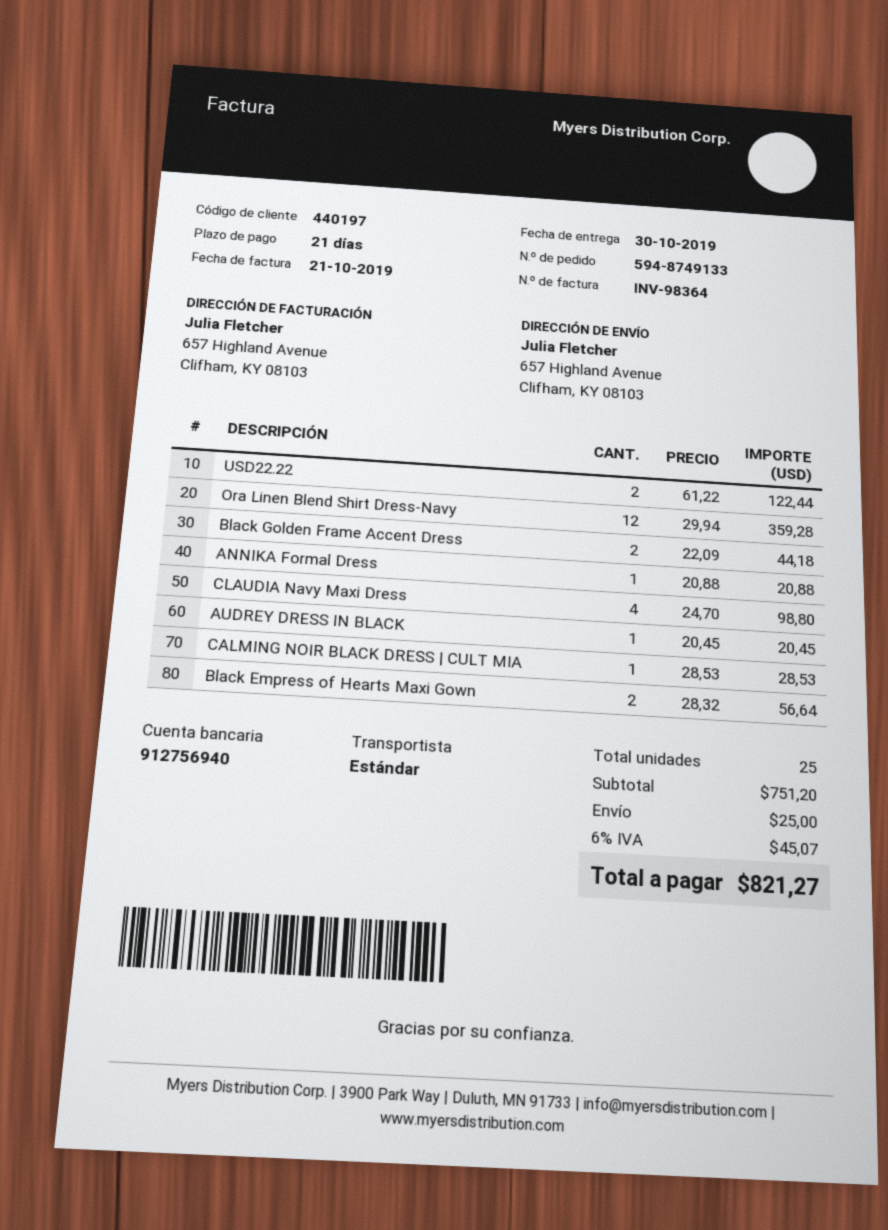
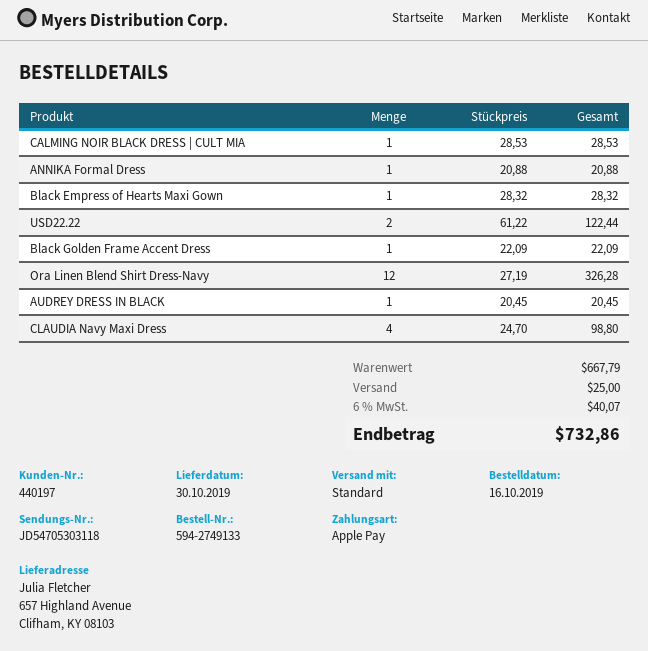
order number: 594-8749133 -> 594-2749133
Ora Linen Blend Shirt Dress-Navy: 12 x 29.94 = 359.28 -> 12 x 27.19 = 326.28
Black Golden Frame Accent Dress: 2 x 22.09 = 44.18 -> 1 x 22.09 = 22.09
Black Empress of Hearts Maxi Gown: 2 x 28.32 = 56.64 -> 1 x 28.32 = 28.32
subtotal: 751.20 -> 667.79
tax: 6% = 45.07 -> 6% = 40.07
total: 821.27 -> 732.86

